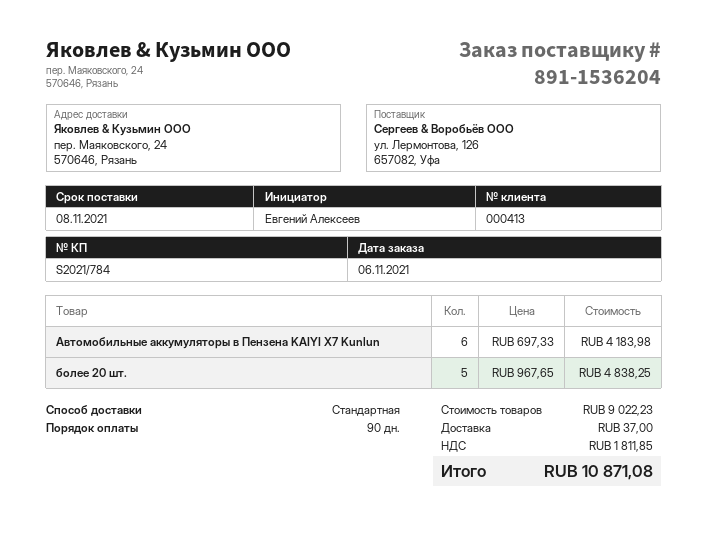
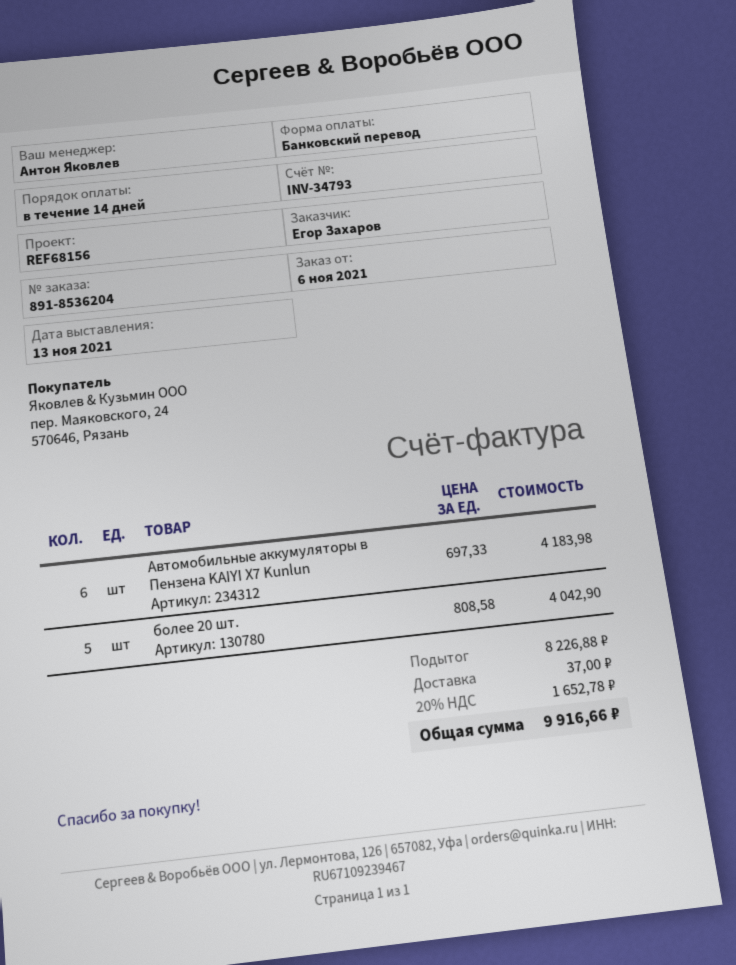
order number: 891-1536204 -> 891-8536204
payment terms: 90 days -> 14 days
ordered by: Евгений Алексеев -> Егор Захаров
более 20 шт.: 5 x 967.65 = 4838.25 -> 5 x 808.58 = 4042.90
subtotal: 9022.23 -> 8226.88
tax: 1811.85 -> 1652.78
total: 10871.08 -> 9916.66

